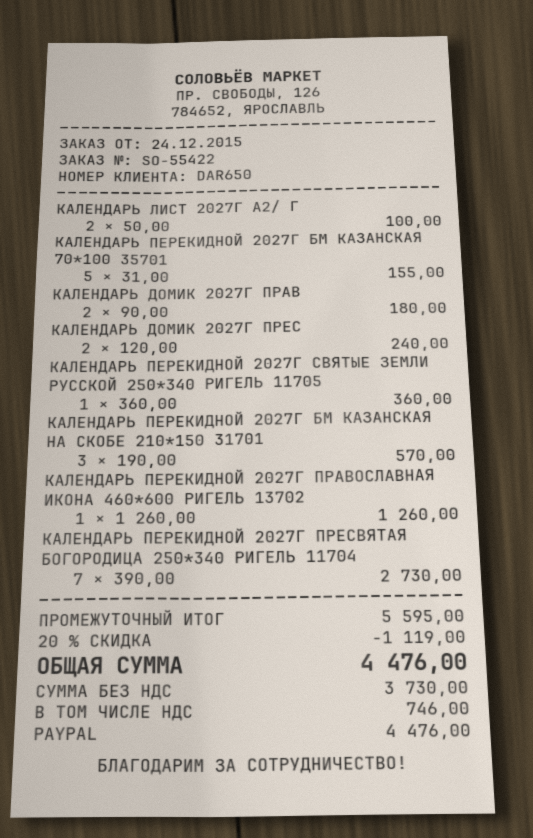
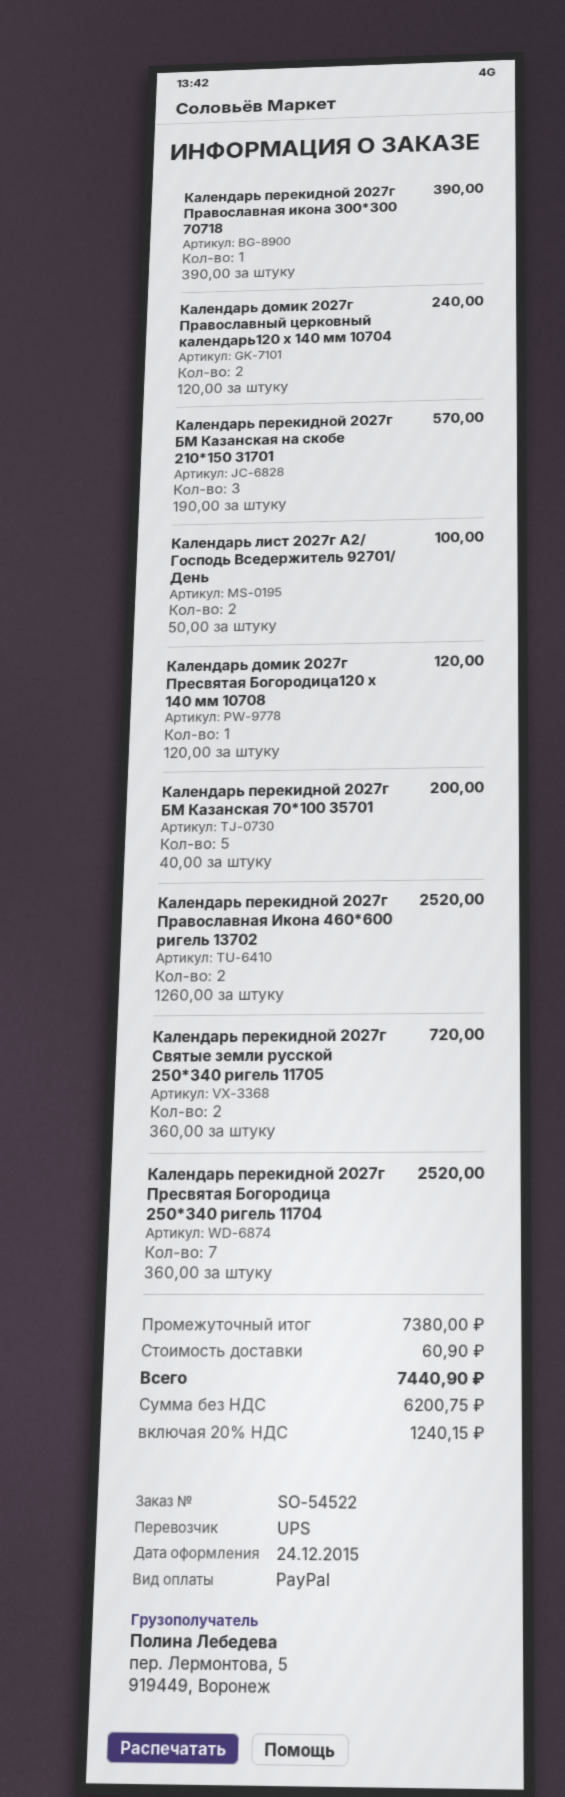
order number: SO-55422 -> SO-54522
КАЛЕНДАРЬ ПЕРЕКИДНОЙ 2027Г БМ КАЗАНСКАЯ 70*100 35701: 5 x 31.00 = 155.00 -> 5 x 40.00 = 200.00
КАЛЕНДАРЬ ДОМИК 2027Г ПРАВ: 2 x 90.00 = 180.00 -> 2 x 120.00 = 240.00
КАЛЕНДАРЬ ДОМИК 2027Г ПРЕС: 2 x 120.00 = 240.00 -> 1 x 120.00 = 120.00
КАЛЕНДАРЬ ПЕРЕКИДНОЙ 2027Г СВЯТЫЕ ЗЕМЛИ РУССКОЙ 250*340 РИГЕЛЬ 11705: 1 x 360.00 = 360.00 -> 2 x 360.00 = 720.00
КАЛЕНДАРЬ ПЕРЕКИДНОЙ 2027Г ПРАВОСЛАВНАЯ ИКОНА 460*600 РИГЕЛЬ 13702: 1 x 1260.00 = 1260.00 -> 2 x 1260.00 = 2520.00
КАЛЕНДАРЬ ПЕРЕКИДНОЙ 2027Г ПРЕСВЯТАЯ БОГОРОДИЦА 250*340 РИГЕЛЬ 11704: 7 x 390.00 = 2730.00 -> 7 x 360.00 = 2520.00
Календарь перекидной 2027г Православная икона 300*300 70718: none -> 1 x 390.00 = 390.00
subtotal: 5595.00 -> 7380.00
discount: 20% = 1119.00 -> none
shipping: none -> 60.90
net: 3730.00 -> 6200.75
tax: 746.00 -> 1240.15
total: 4476.00 -> 7440.90

